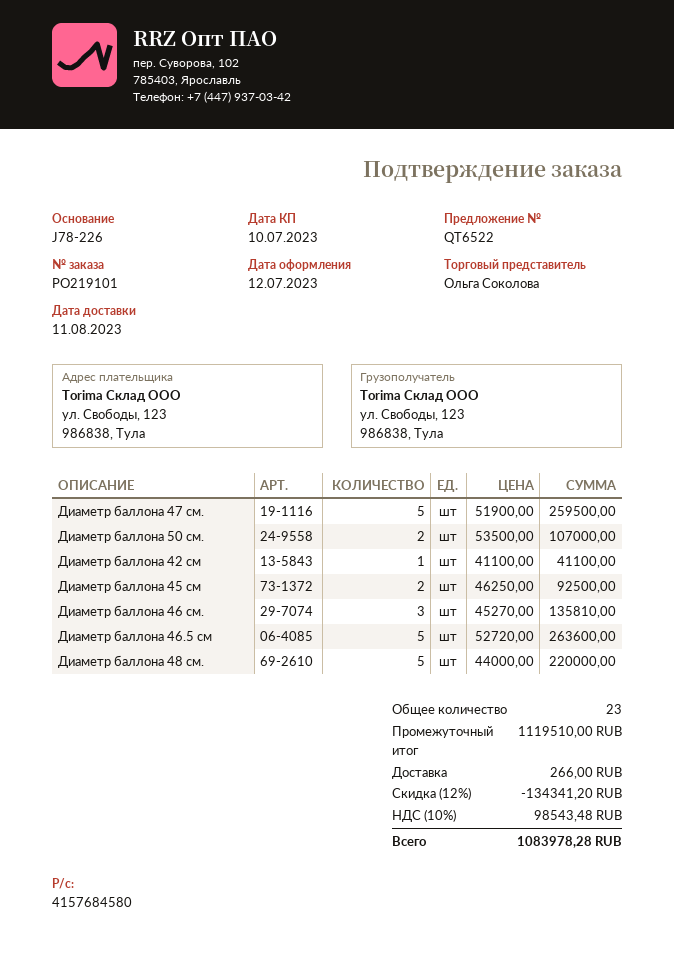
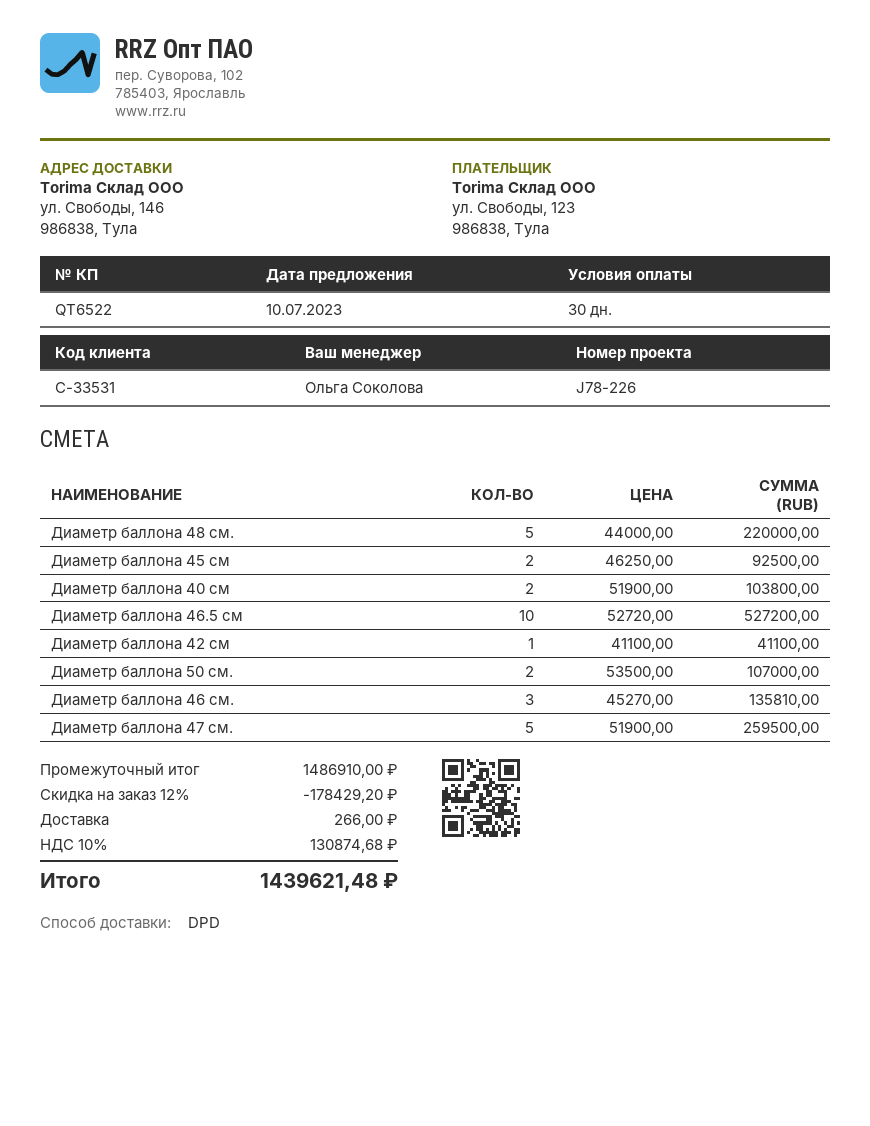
ship to: ул. Свободы, 123, 986838, Тула -> ул. Свободы, 146, 986838, Тула
Диаметр баллона 46.5 см: 5 x 52720.00 = 263600.00 -> 10 x 52720.00 = 527200.00
Диаметр баллона 40 см: none -> 2 x 51900.00 = 103800.00
subtotal: 1119510.00 -> 1486910.00
discount: 12% = 134341.20 -> 12% = 178429.20
tax: 10% = 98543.48 -> 10% = 130874.68
total: 1083978.28 -> 1439621.48

